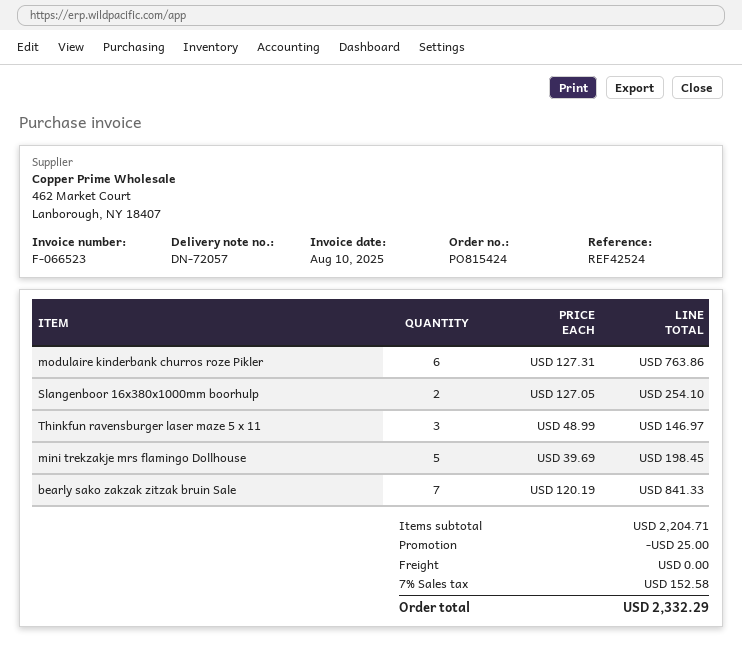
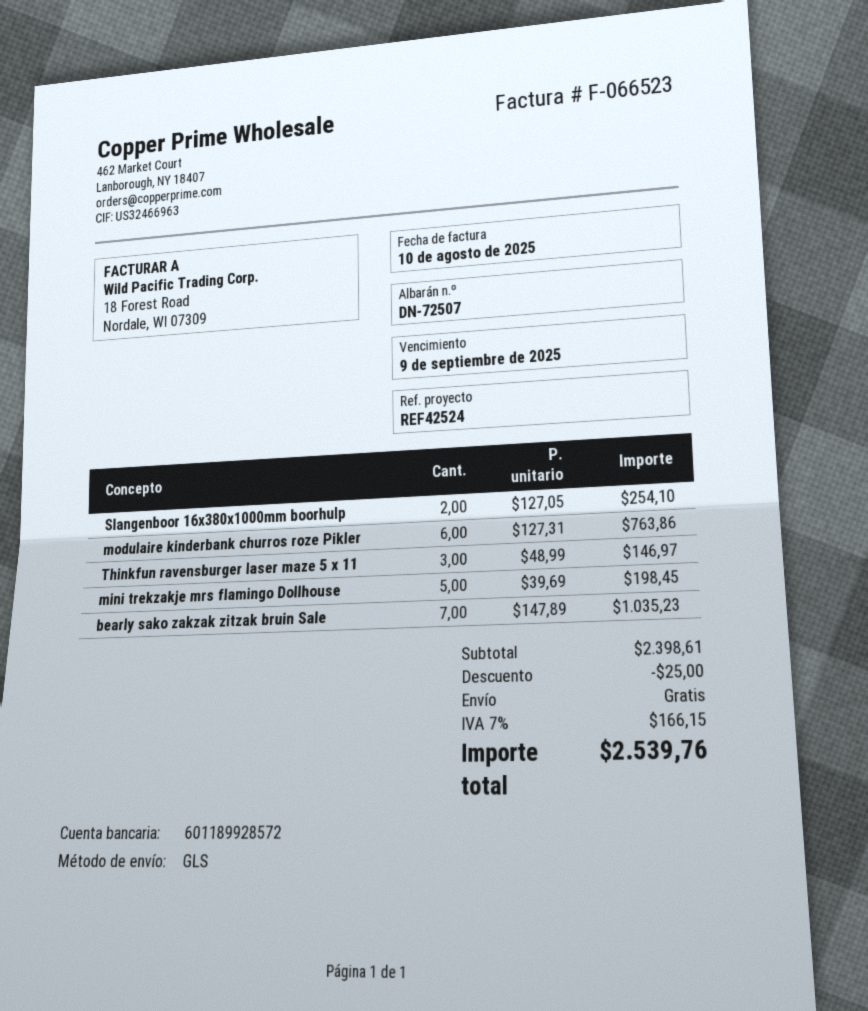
delivery note number: DN-72057 -> DN-72507
bearly sako zakzak zitzak bruin Sale: 7 x 120.19 = 841.33 -> 7 x 147.89 = 1035.23
subtotal: 2204.71 -> 2398.61
tax: 7% = 152.58 -> 7% = 166.15
total: 2332.29 -> 2539.76

